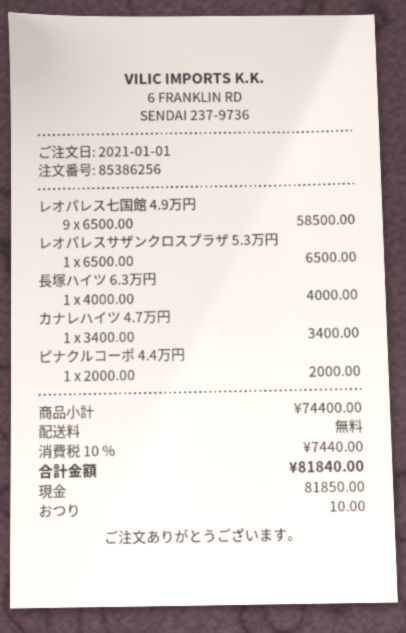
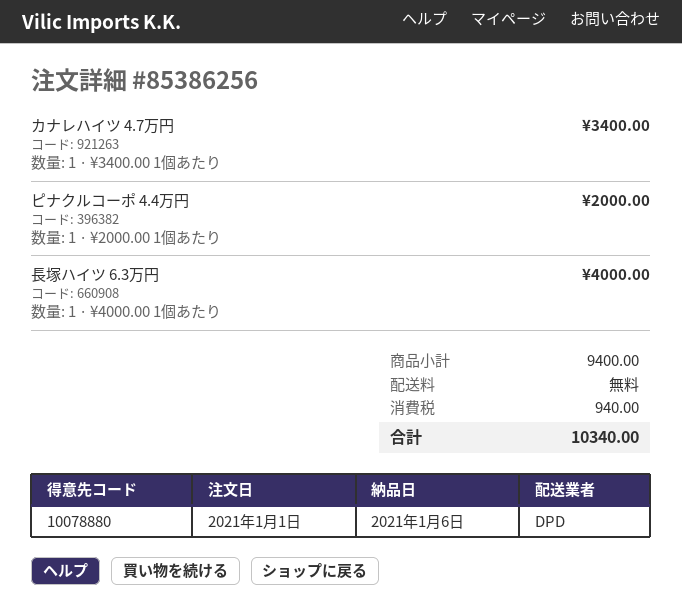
レオパレス七国館 4.9万円: 9 x 6500.00 = 58500.00 -> none
レオパレスサザンクロスプラザ 5.3万円: 1 x 6500.00 = 6500.00 -> none
subtotal: 74400.00 -> 9400.00
tax: 7440.00 -> 940.00
total: 81840.00 -> 10340.00

